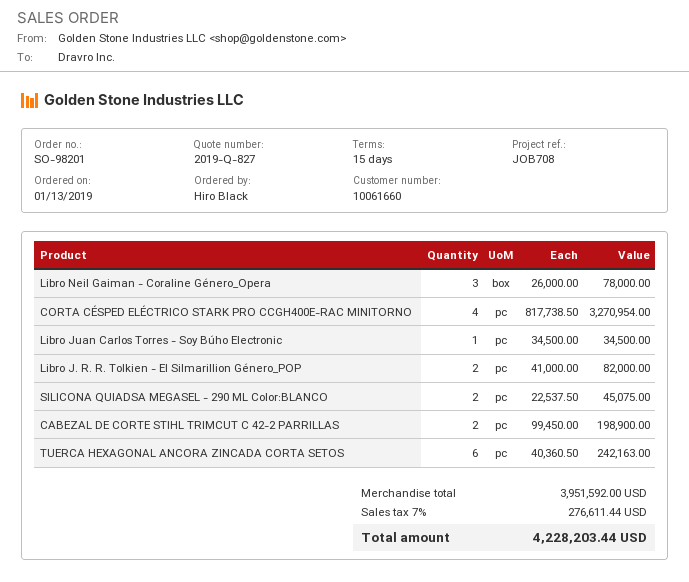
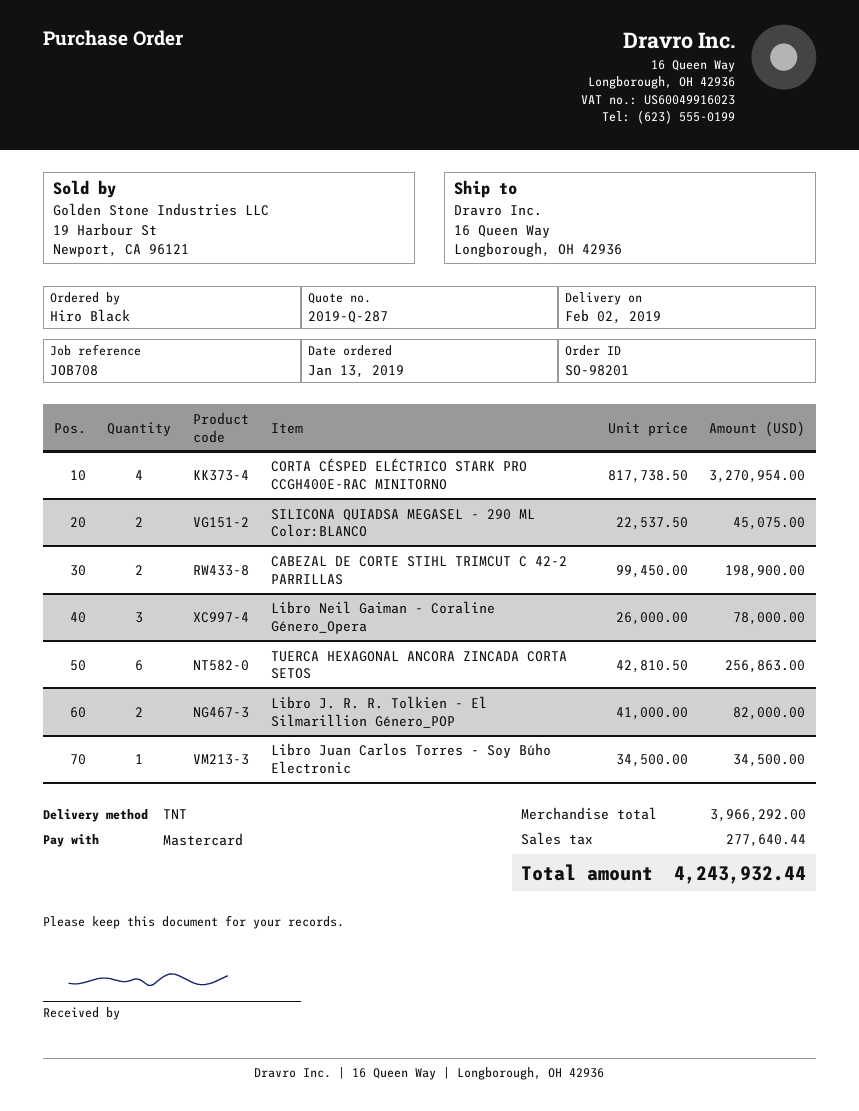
quote number: 2019-Q-827 -> 2019-Q-287
TUERCA HEXAGONAL ANCORA ZINCADA CORTA SETOS: 6 x 40360.50 = 242163.00 -> 6 x 42810.50 = 256863.00
subtotal: 3951592.00 -> 3966292.00
tax: 276611.44 -> 277640.44
total: 4228203.44 -> 4243932.44

